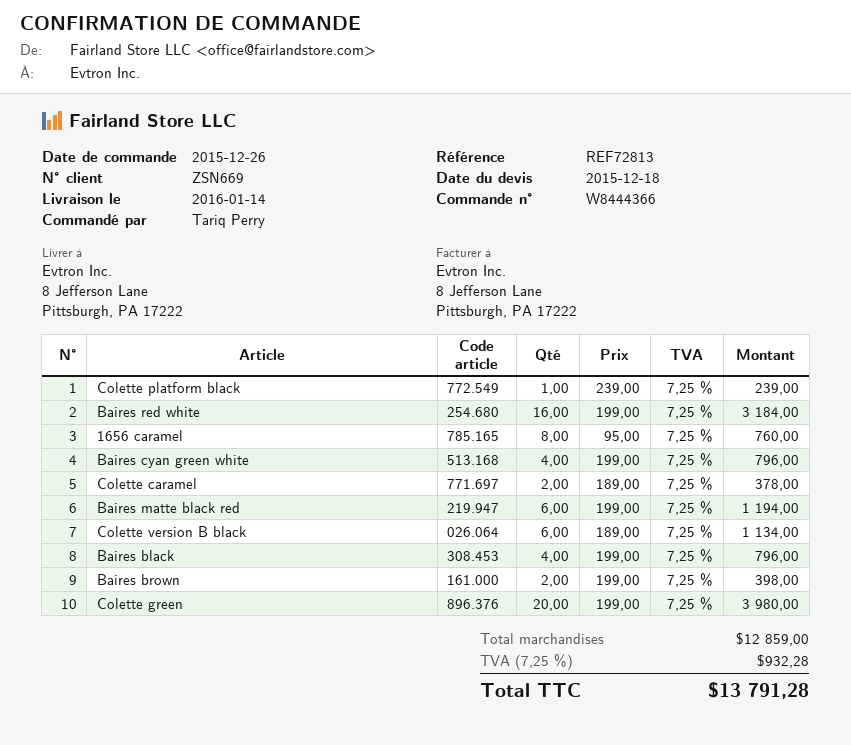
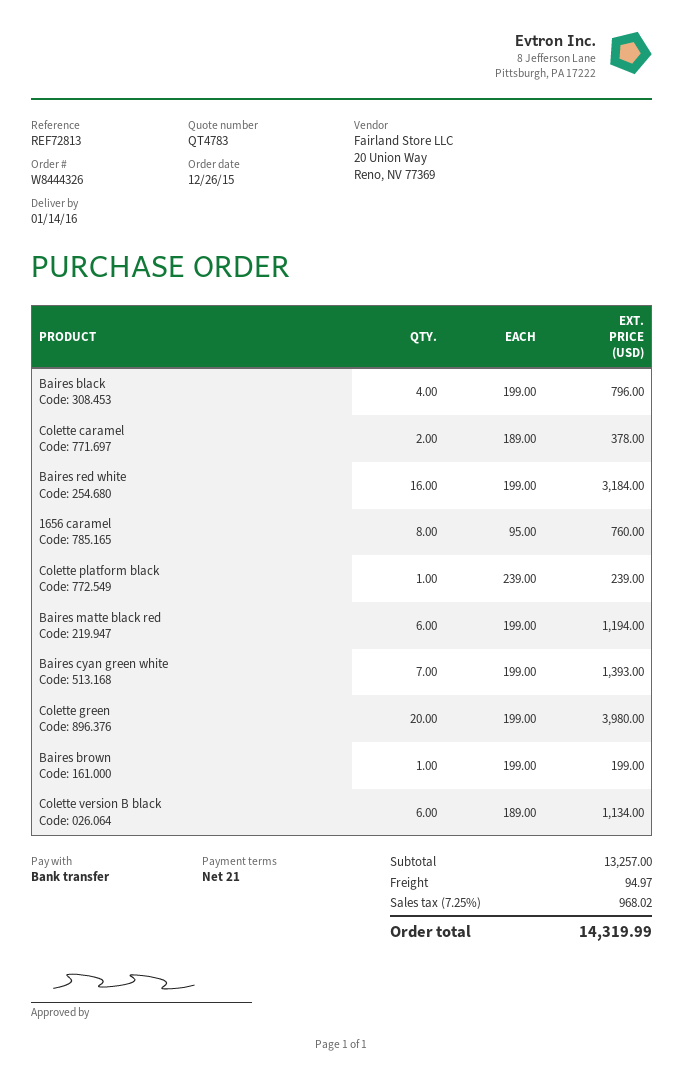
order number: W8444366 -> W8444326
Baires cyan green white: 4 x 199.00 = 796.00 -> 7 x 199.00 = 1393.00
Baires brown: 2 x 199.00 = 398.00 -> 1 x 199.00 = 199.00
subtotal: 12859.00 -> 13257.00
shipping: none -> 94.97
tax: 7.25% = 932.28 -> 7.25% = 968.02
total: 13791.28 -> 14319.99

